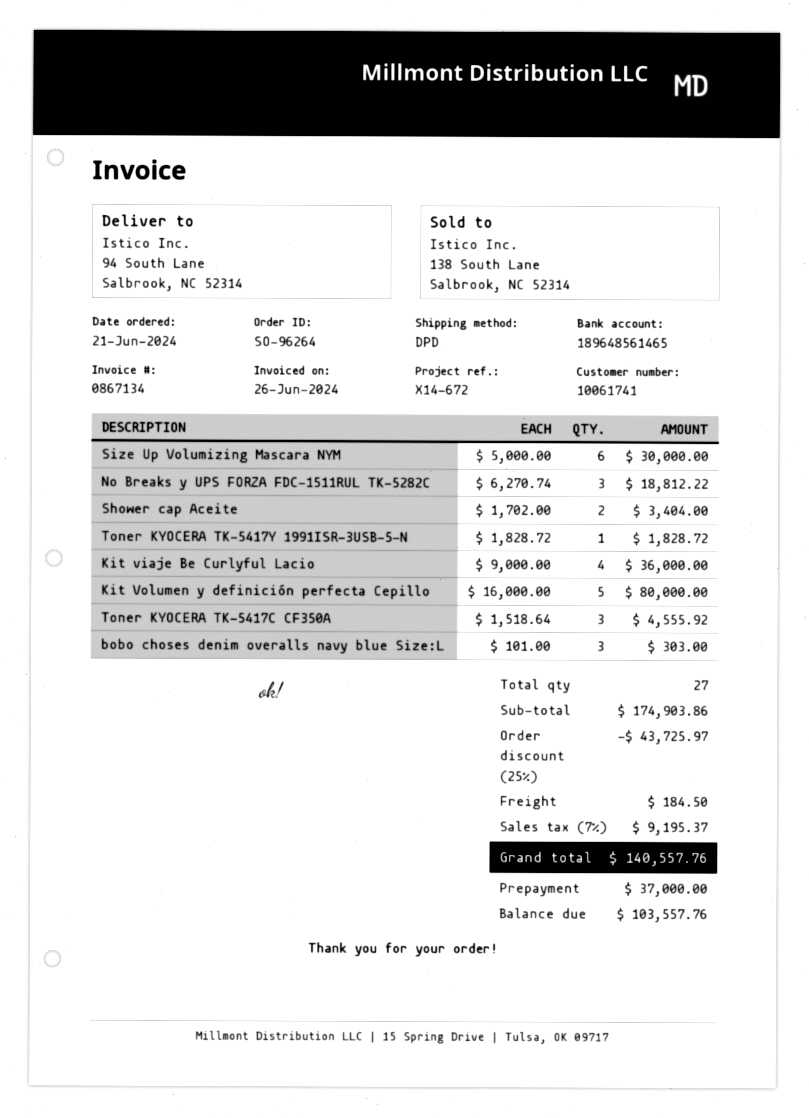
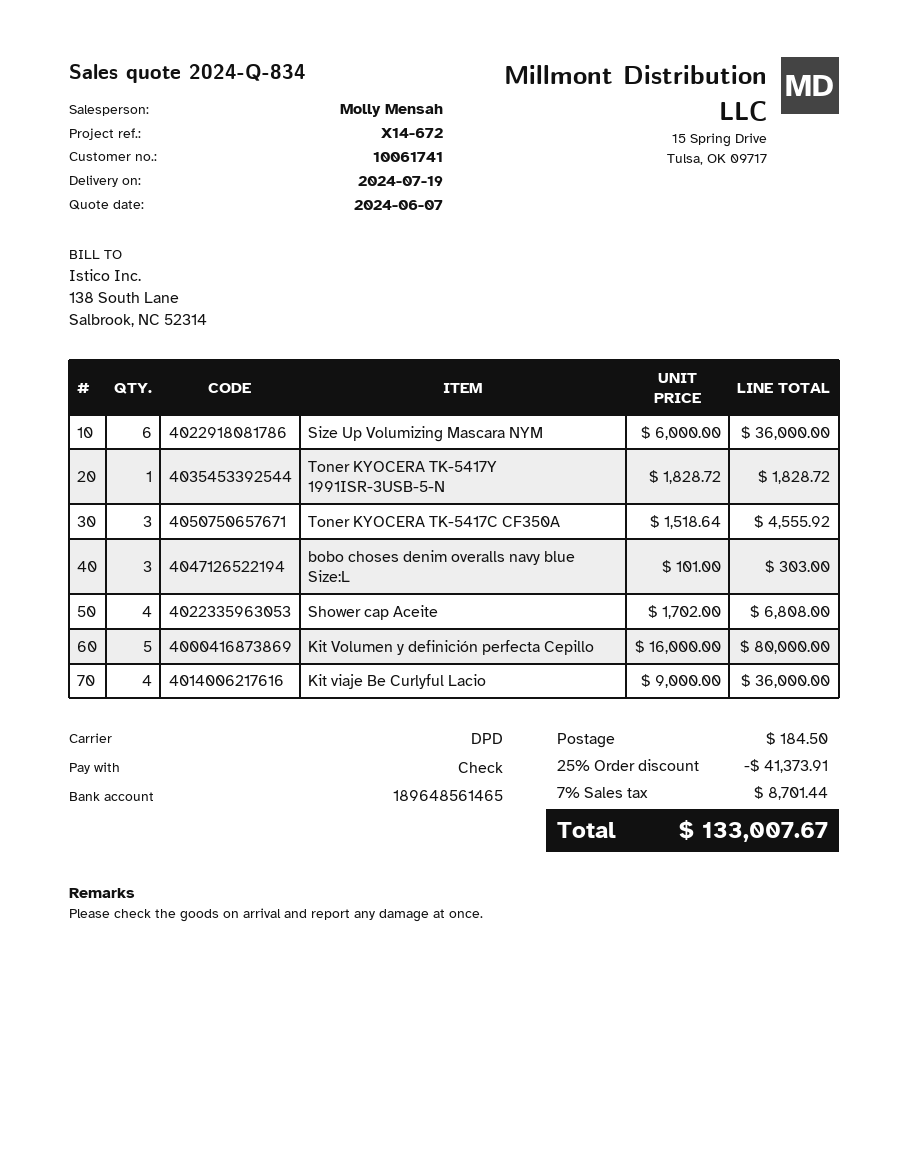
Size Up Volumizing Mascara NYM: 6 x 5000.00 = 30000.00 -> 6 x 6000.00 = 36000.00
No Breaks y UPS FORZA FDC-1511RUL TK-5282C: 3 x 6270.74 = 18812.22 -> none
Shower cap Aceite: 2 x 1702.00 = 3404.00 -> 4 x 1702.00 = 6808.00
discount: 25% = 43725.97 -> 25% = 41373.91
tax: 7% = 9195.37 -> 7% = 8701.44
total: 140557.76 -> 133007.67

